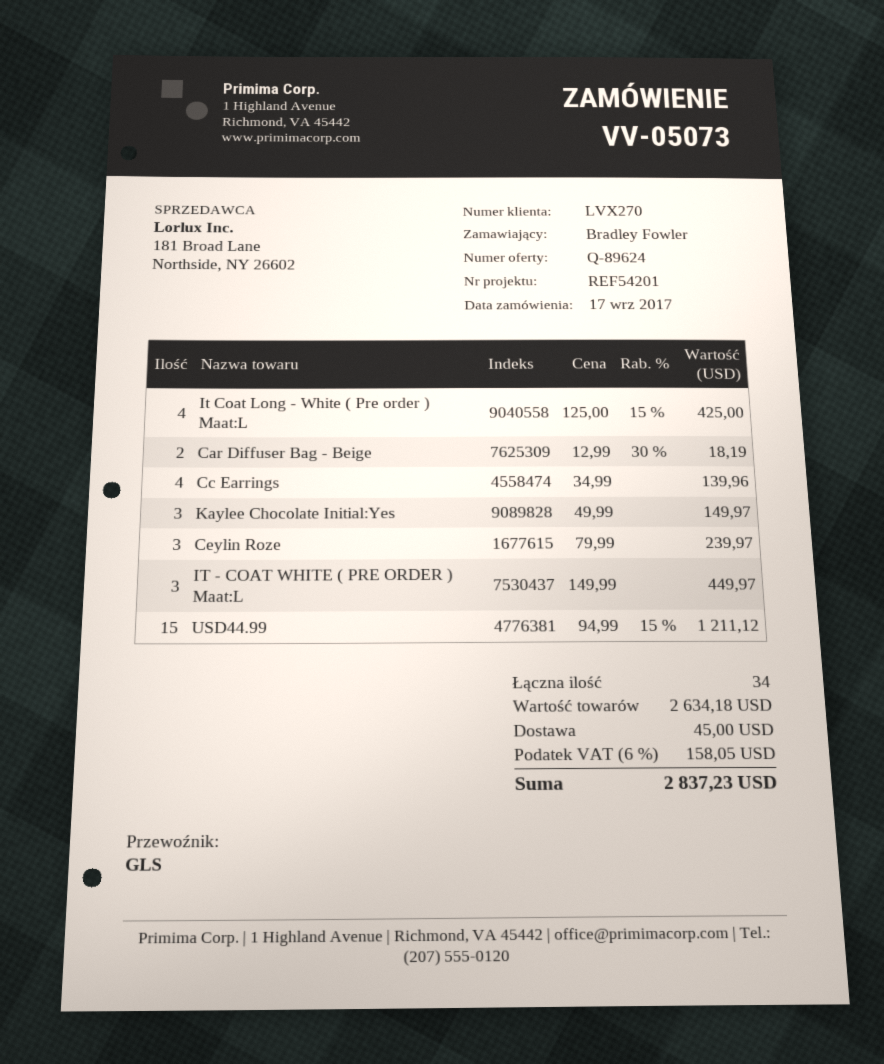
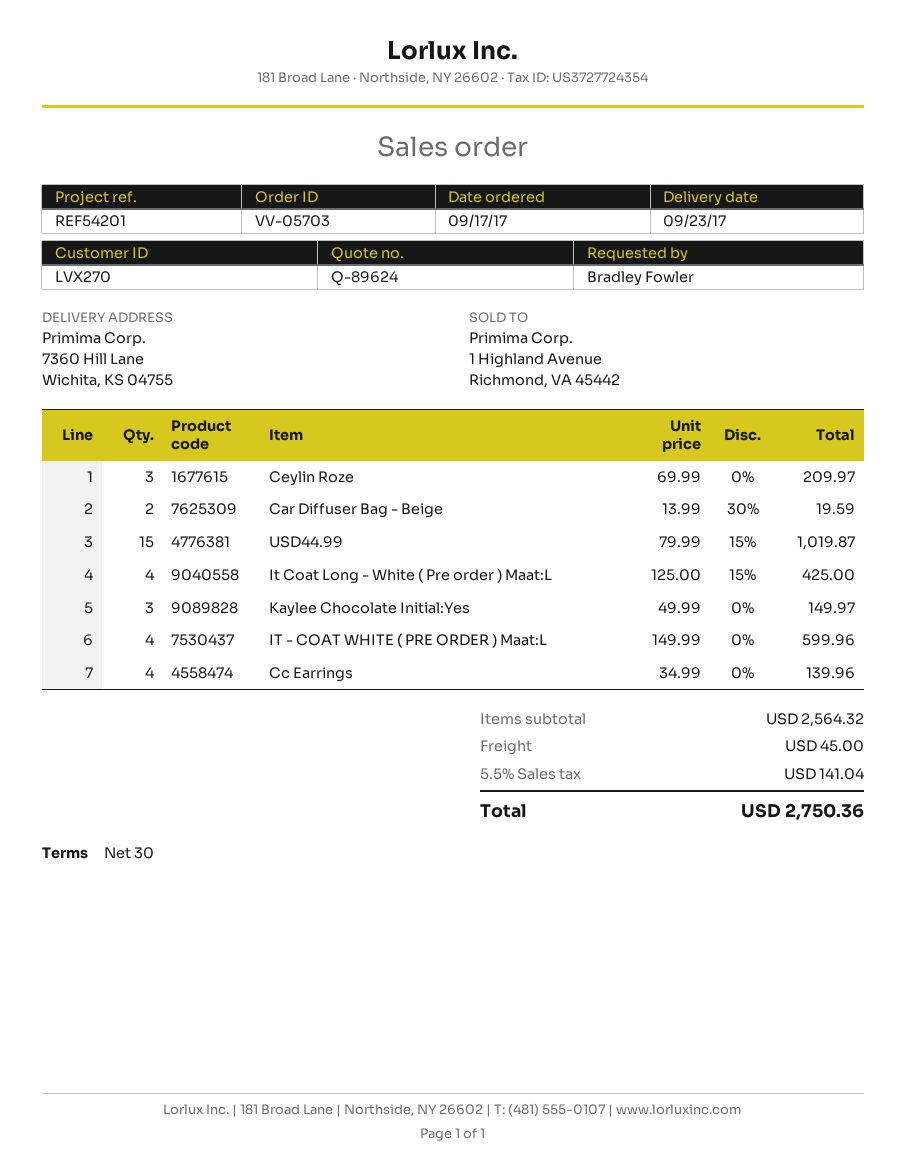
order number: VV-05073 -> VV-05703
Car Diffuser Bag - Beige: 2 x 12.99 - 30% = 18.19 -> 2 x 13.99 - 30% = 19.59
Ceylin Roze: 3 x 79.99 = 239.97 -> 3 x 69.99 = 209.97
IT - COAT WHITE ( PRE ORDER ) Maat:L: 3 x 149.99 = 449.97 -> 4 x 149.99 = 599.96
USD44.99: 15 x 94.99 - 15% = 1211.12 -> 15 x 79.99 - 15% = 1019.87
subtotal: 2634.18 -> 2564.32
tax: 6% = 158.05 -> 5.5% = 141.04
total: 2837.23 -> 2750.36

